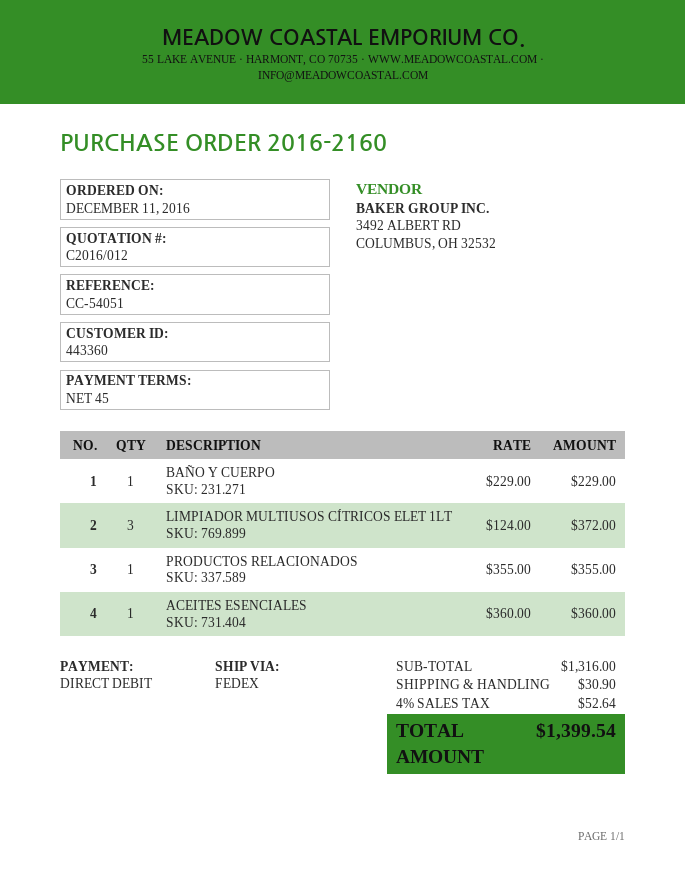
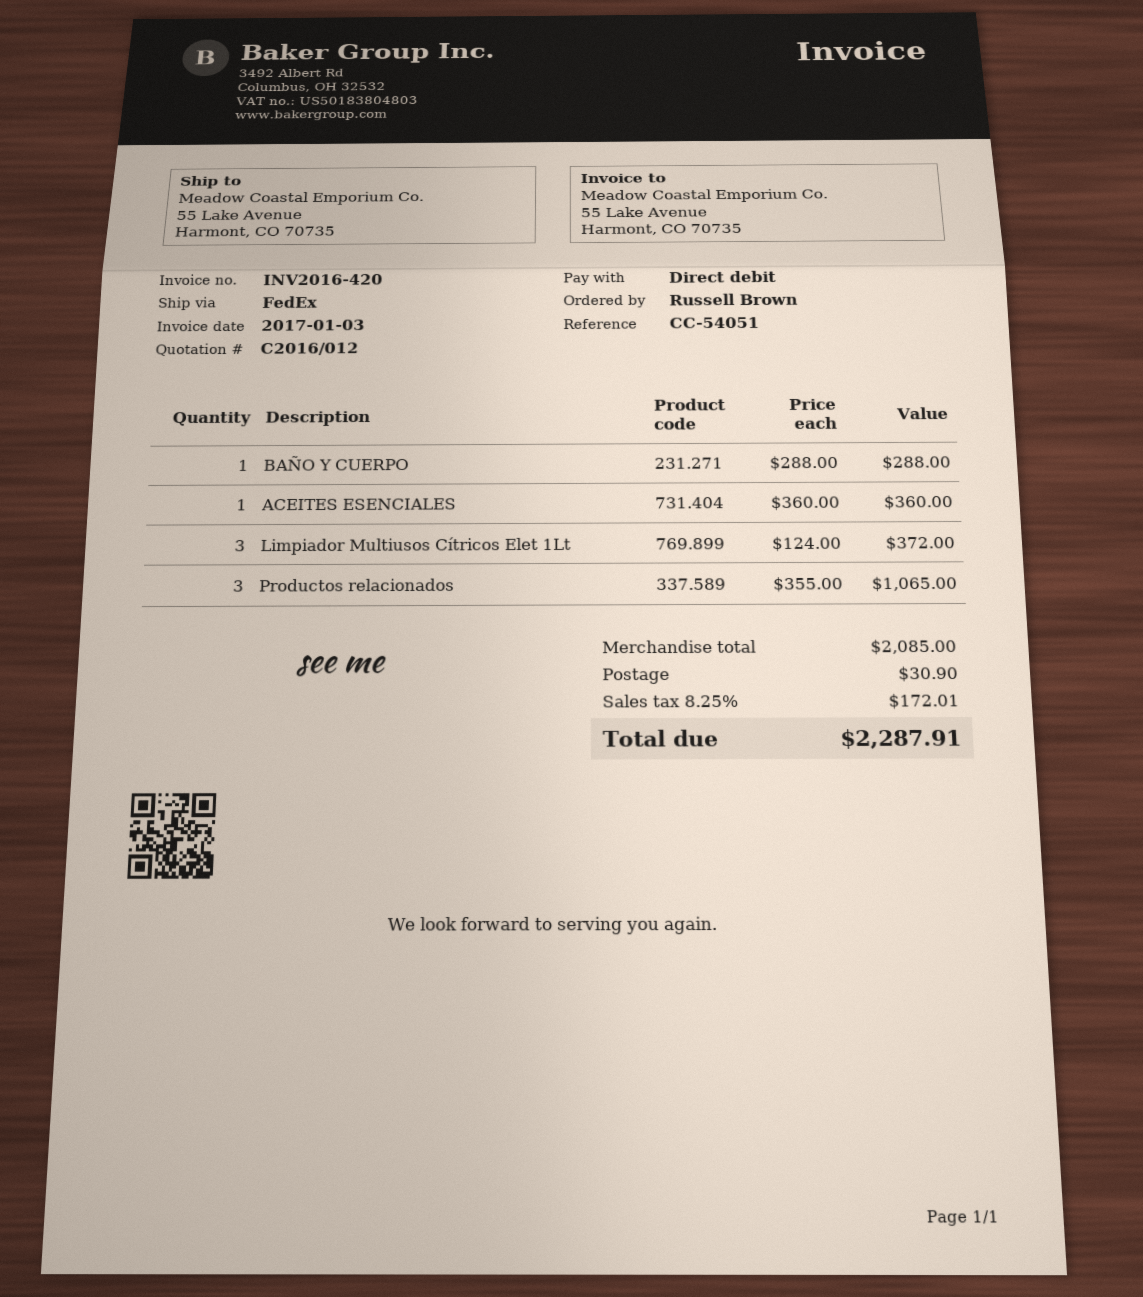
BAÑO Y CUERPO: 1 x 229.00 = 229.00 -> 1 x 288.00 = 288.00
PRODUCTOS RELACIONADOS: 1 x 355.00 = 355.00 -> 3 x 355.00 = 1065.00
subtotal: 1316.00 -> 2085.00
tax: 4% = 52.64 -> 8.25% = 172.01
total: 1399.54 -> 2287.91

